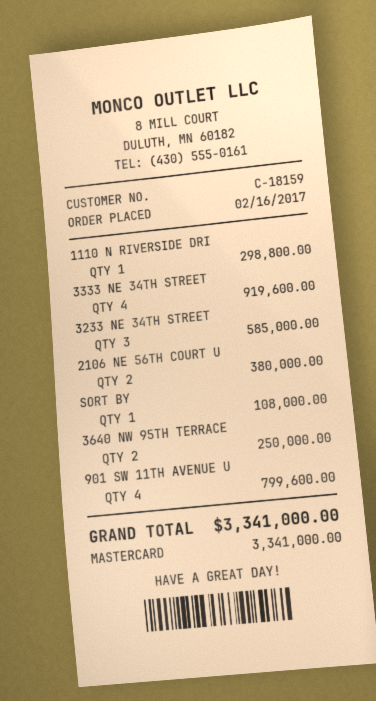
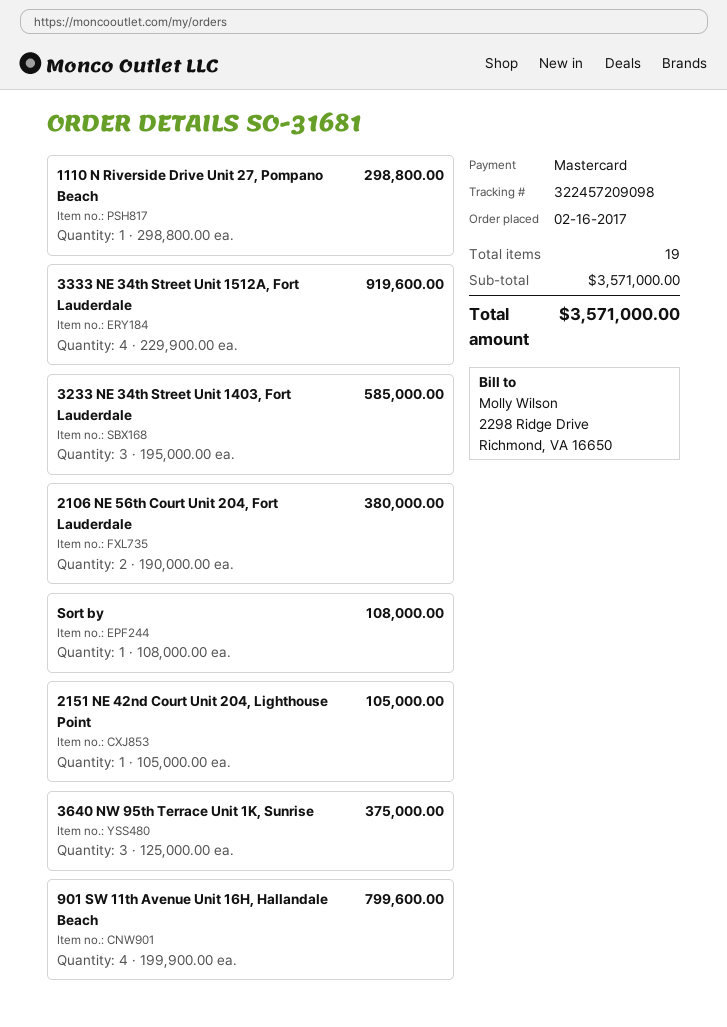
3640 NW 95TH TERRACE: 2 for 250000.00 -> 3 for 375000.00
2151 NE 42nd Court Unit 204, Lighthouse Point: none -> 1 for 105000.00
total: 3341000.00 -> 3571000.00

